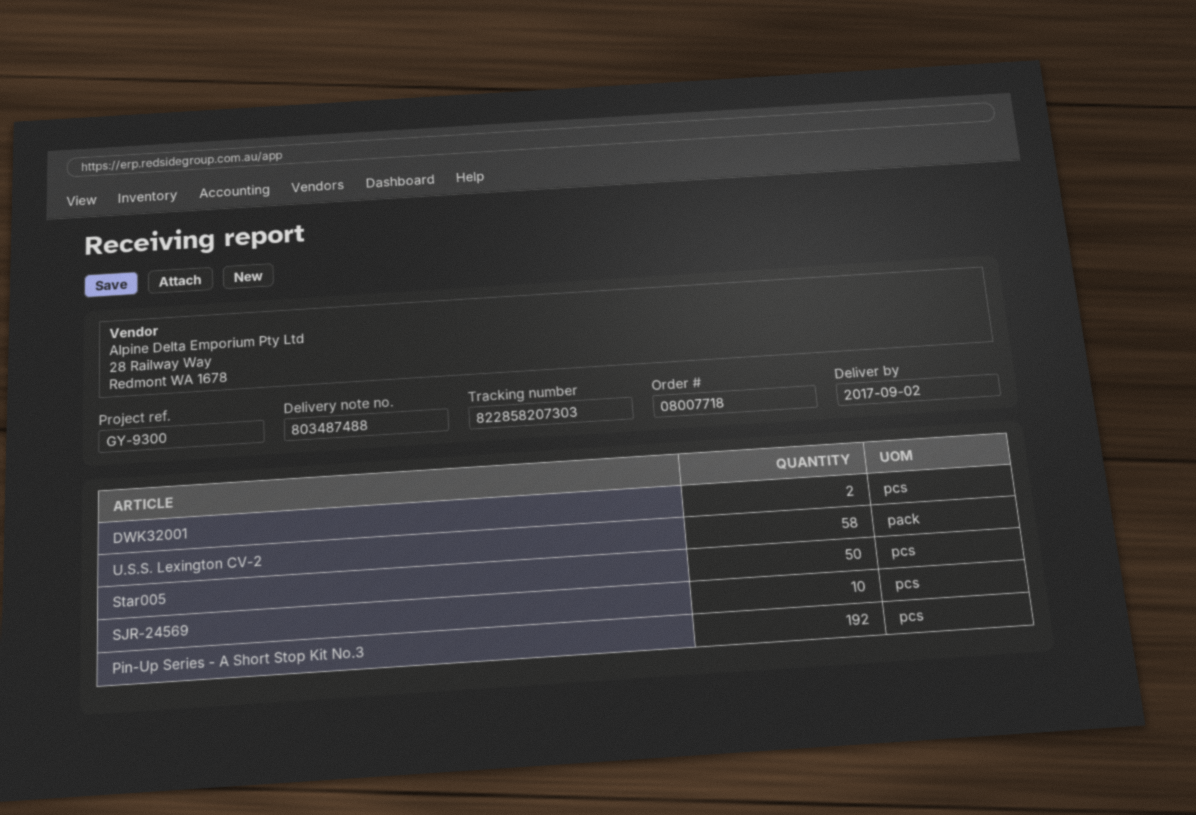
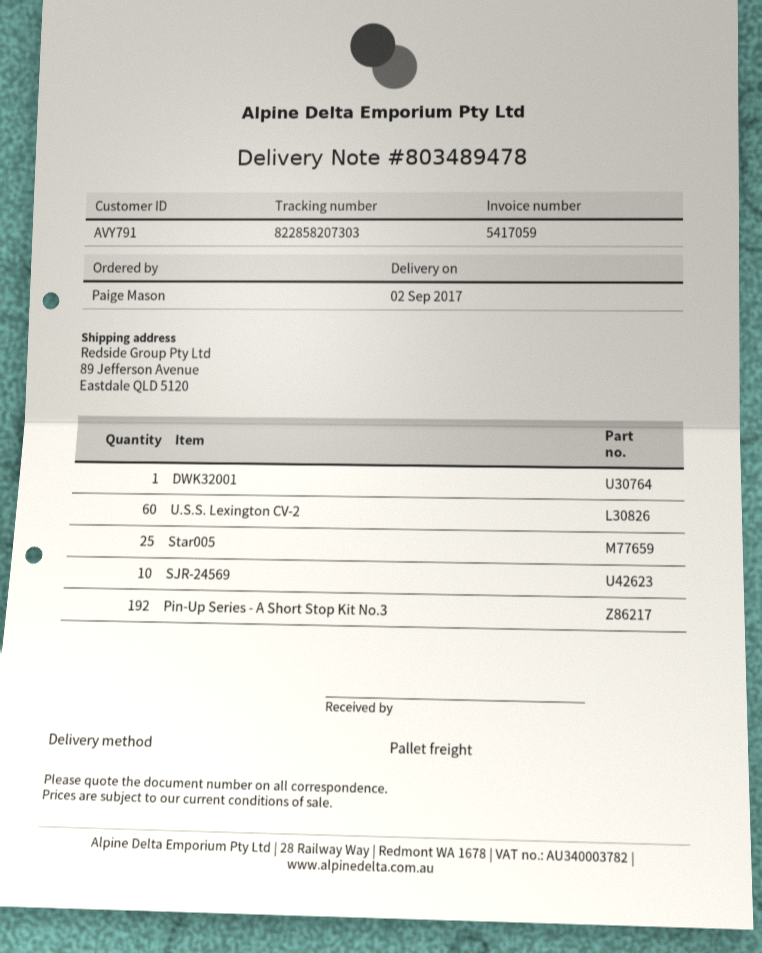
delivery note number: 803487488 -> 803489478
DWK32001: 2 -> 1
U.S.S. Lexington CV-2: 58 -> 60
Star005: 50 -> 25

